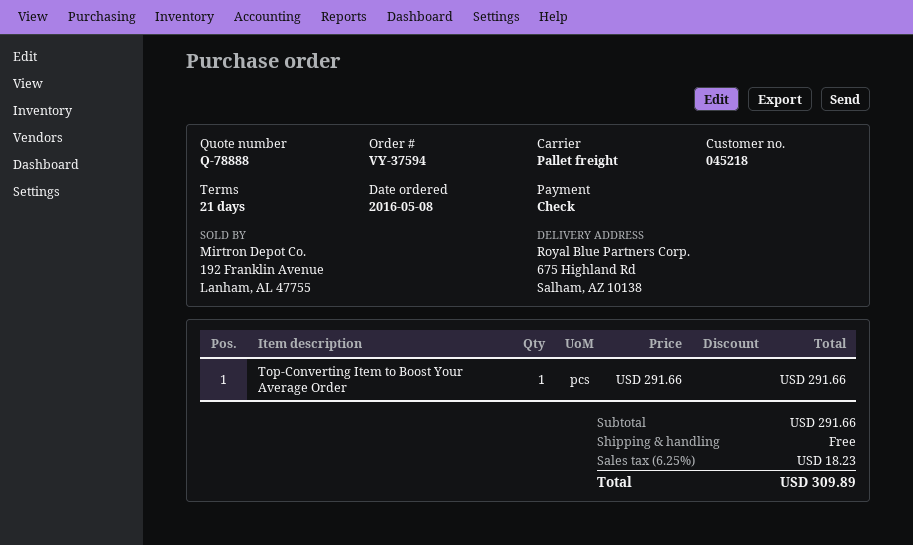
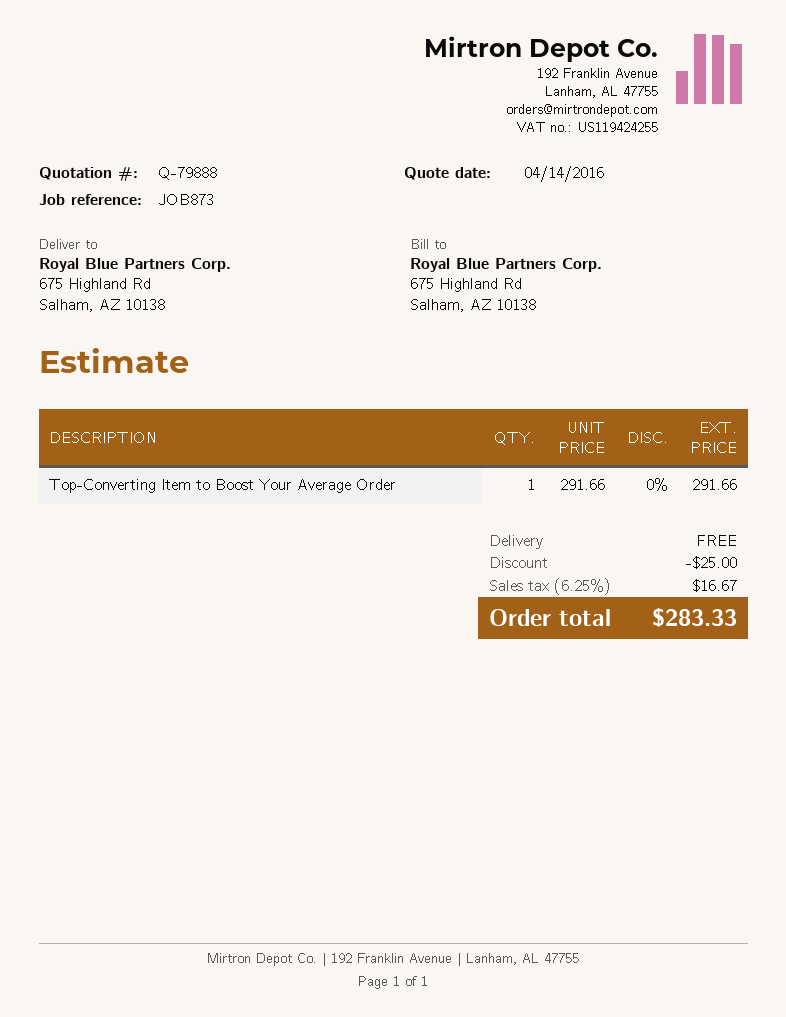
quote number: Q-78888 -> Q-79888
discount: none -> 25.00
tax: 6.25% = 18.23 -> 6.25% = 16.67
total: 309.89 -> 283.33

